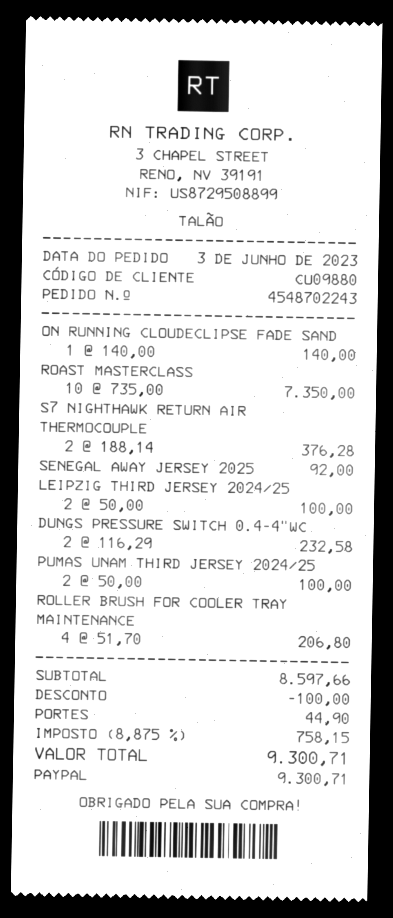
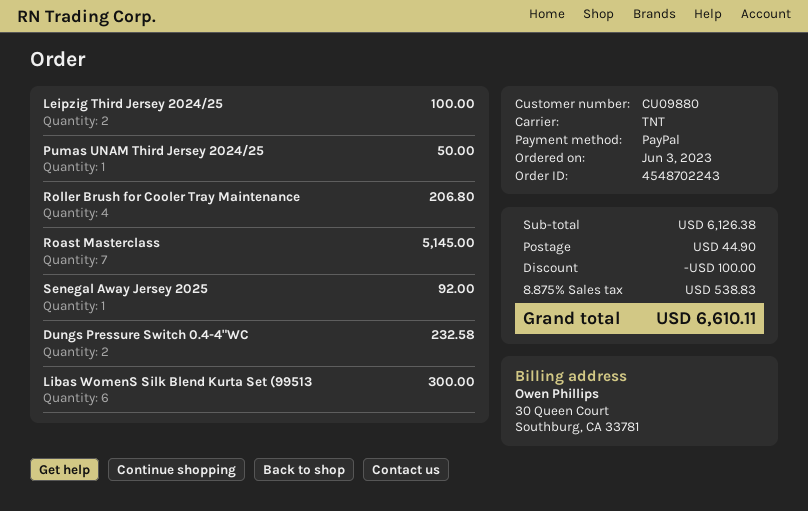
ON RUNNING CLOUDECLIPSE FADE SAND: 1 for 140.00 -> none
ROAST MASTERCLASS: 10 for 7350.00 -> 7 for 5145.00
S7 NIGHTHAWK RETURN AIR THERMOCOUPLE: 2 for 376.28 -> none
PUMAS UNAM THIRD JERSEY 2024/25: 2 for 100.00 -> 1 for 50.00
Libas WomenS Silk Blend Kurta Set (99513: none -> 6 for 300.00
subtotal: 8597.66 -> 6126.38
tax: 8.875% = 758.15 -> 8.875% = 538.83
total: 9300.71 -> 6610.11

